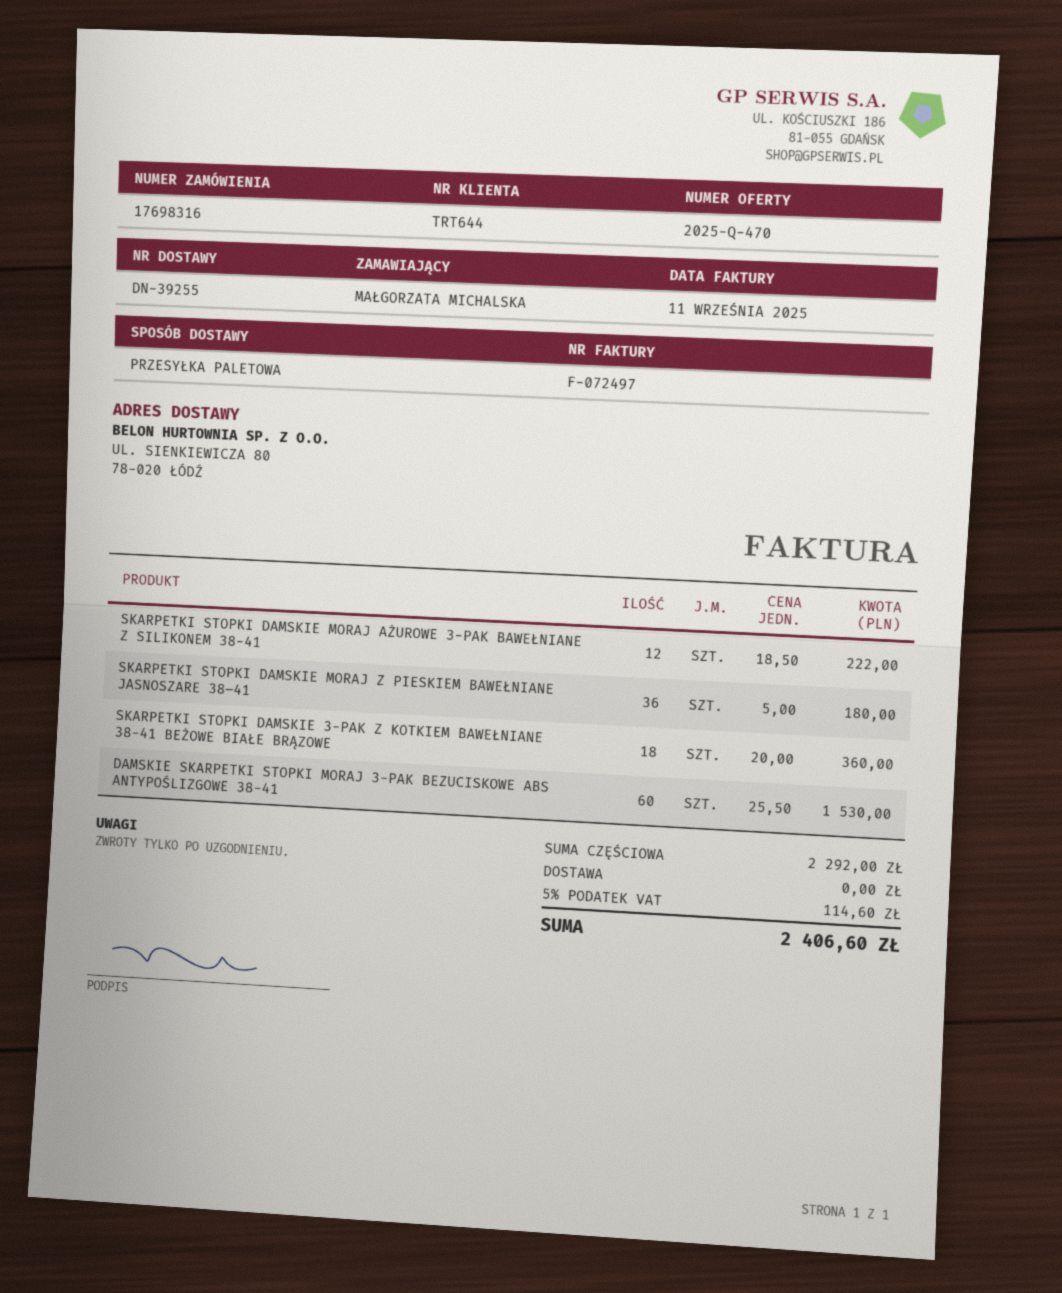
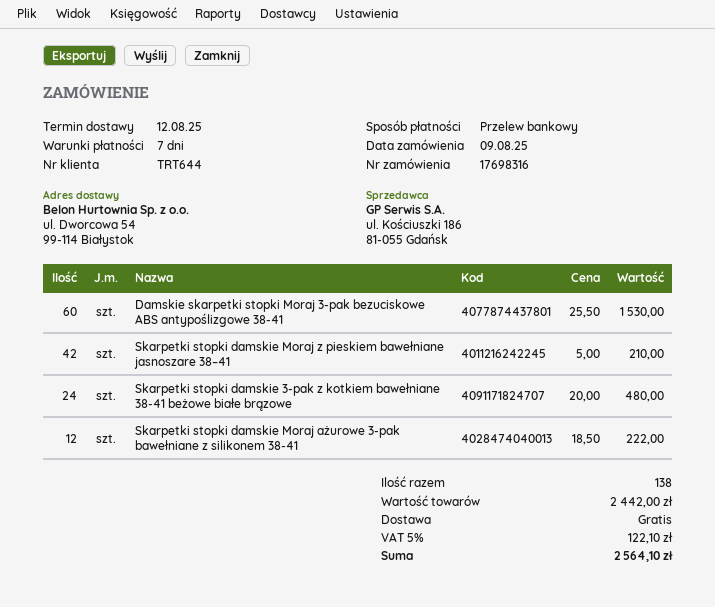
ship to: UL. SIENKIEWICZA 80, 78-020 ŁÓDŹ -> ul. Dworcowa 54, 99-114 Białystok
SKARPETKI STOPKI DAMSKIE MORAJ Z PIESKIEM BAWEŁNIANE JASNOSZARE 38–41: 36 x 5.00 = 180.00 -> 42 x 5.00 = 210.00
SKARPETKI STOPKI DAMSKIE 3-PAK Z KOTKIEM BAWEŁNIANE 38-41 BEŻOWE BIAŁE BRĄZOWE: 18 x 20.00 = 360.00 -> 24 x 20.00 = 480.00
subtotal: 2292.00 -> 2442.00
tax: 5% = 114.60 -> 5% = 122.10
total: 2406.60 -> 2564.10

